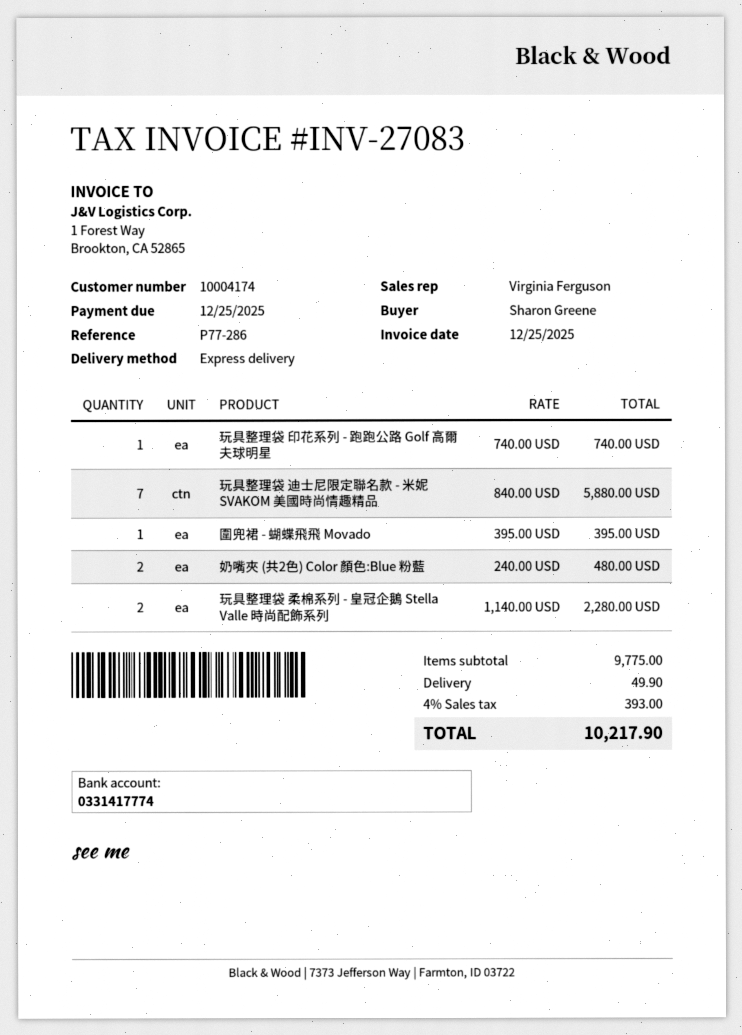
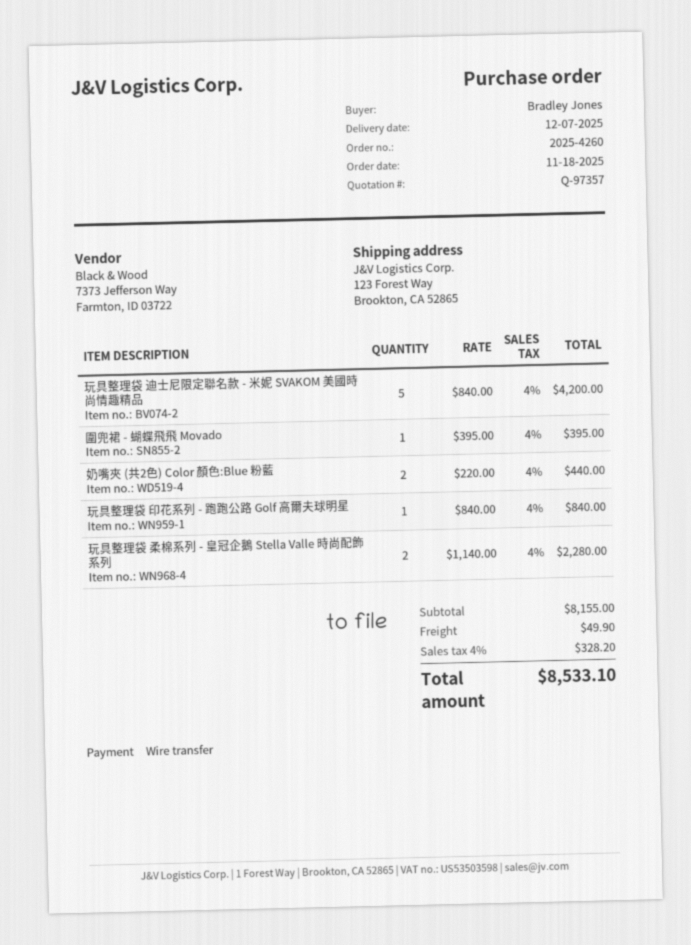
ordered by: Sharon Greene -> Bradley Jones
玩具整理袋 印花系列 - 跑跑公路 Golf 高爾夫球明星: 1 x 740.00 = 740.00 -> 1 x 840.00 = 840.00
玩具整理袋 迪士尼限定聯名款 - 米妮 SVAKOM 美國時尚情趣精品: 7 x 840.00 = 5880.00 -> 5 x 840.00 = 4200.00
奶嘴夾 (共2色) Color 顏色:Blue 粉藍: 2 x 240.00 = 480.00 -> 2 x 220.00 = 440.00
subtotal: 9775.00 -> 8155.00
tax: 4% = 393.00 -> 4% = 328.20
total: 10217.90 -> 8533.10

